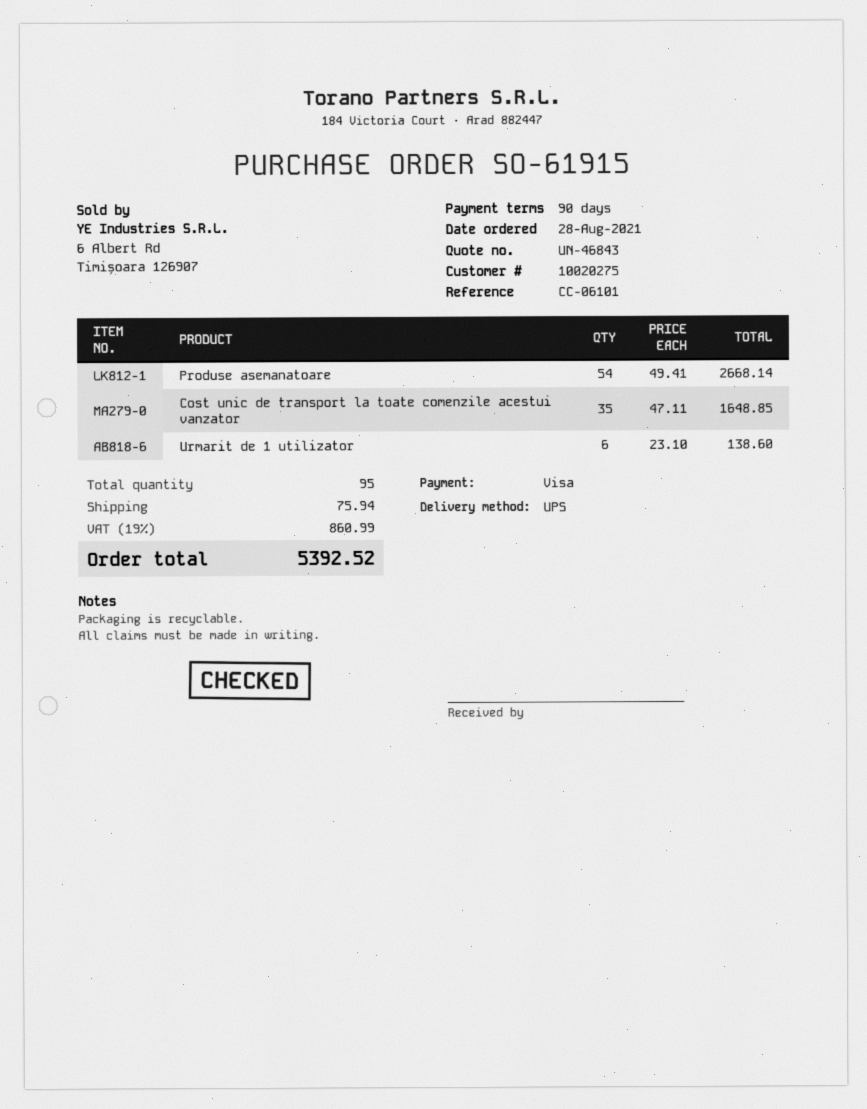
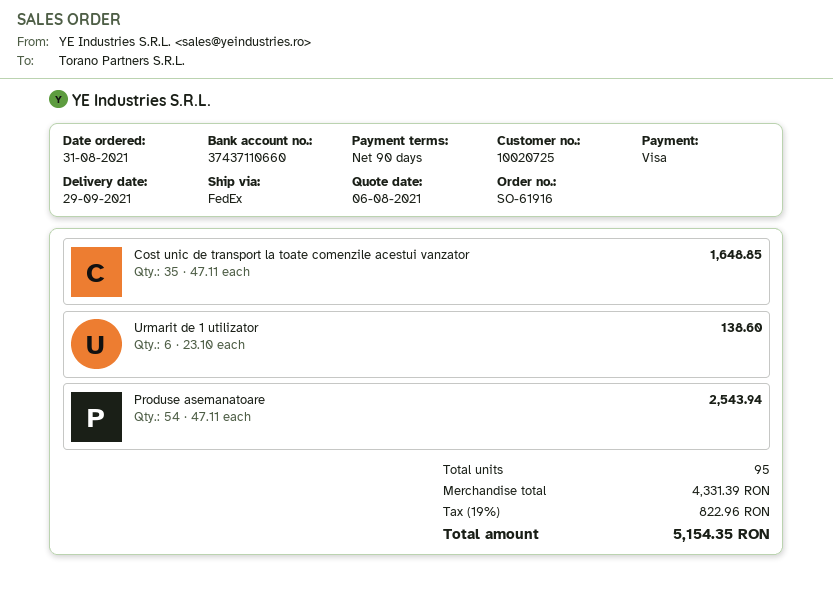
order number: SO-61915 -> SO-61916
order date: 2021-08-28 -> 2021-08-31
customer number: 10020275 -> 10020725
shipping method: UPS -> FedEx
Produse asemanatoare: 54 x 49.41 = 2668.14 -> 54 x 47.11 = 2543.94
shipping: 75.94 -> none
tax: 19% = 860.99 -> 19% = 822.96
total: 5392.52 -> 5154.35

